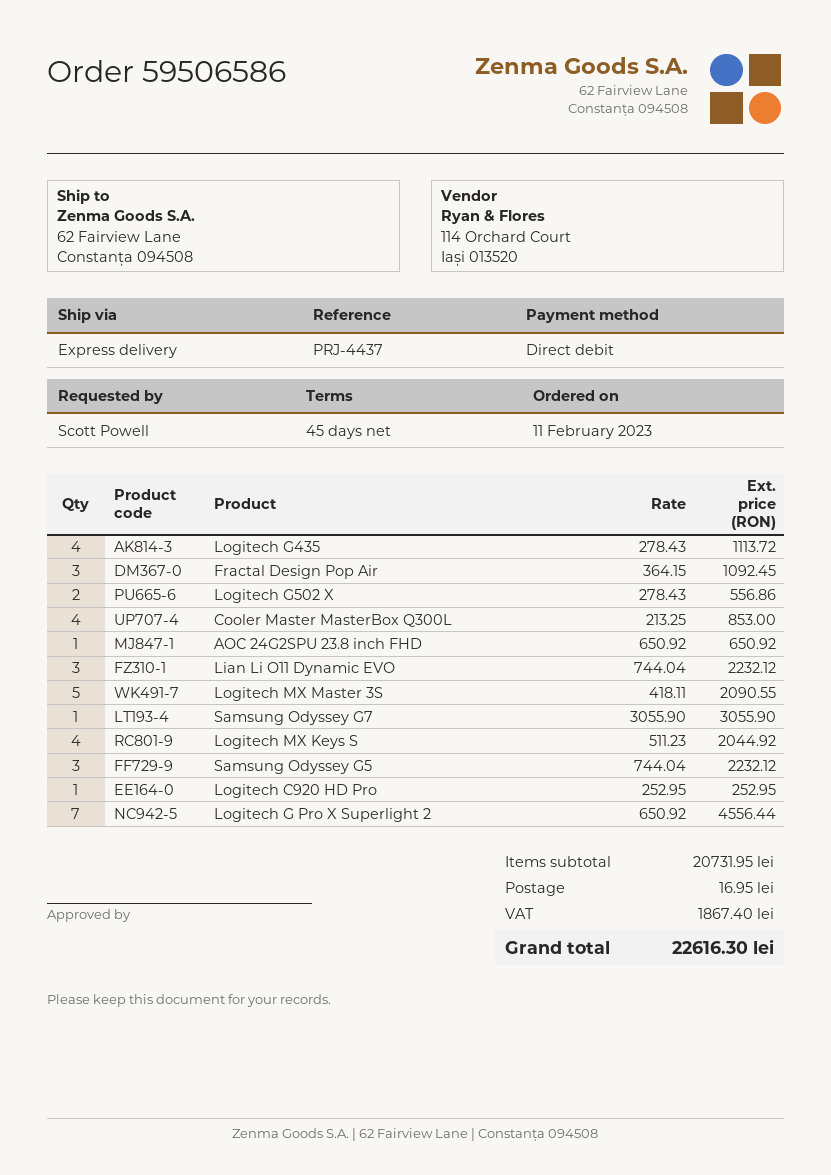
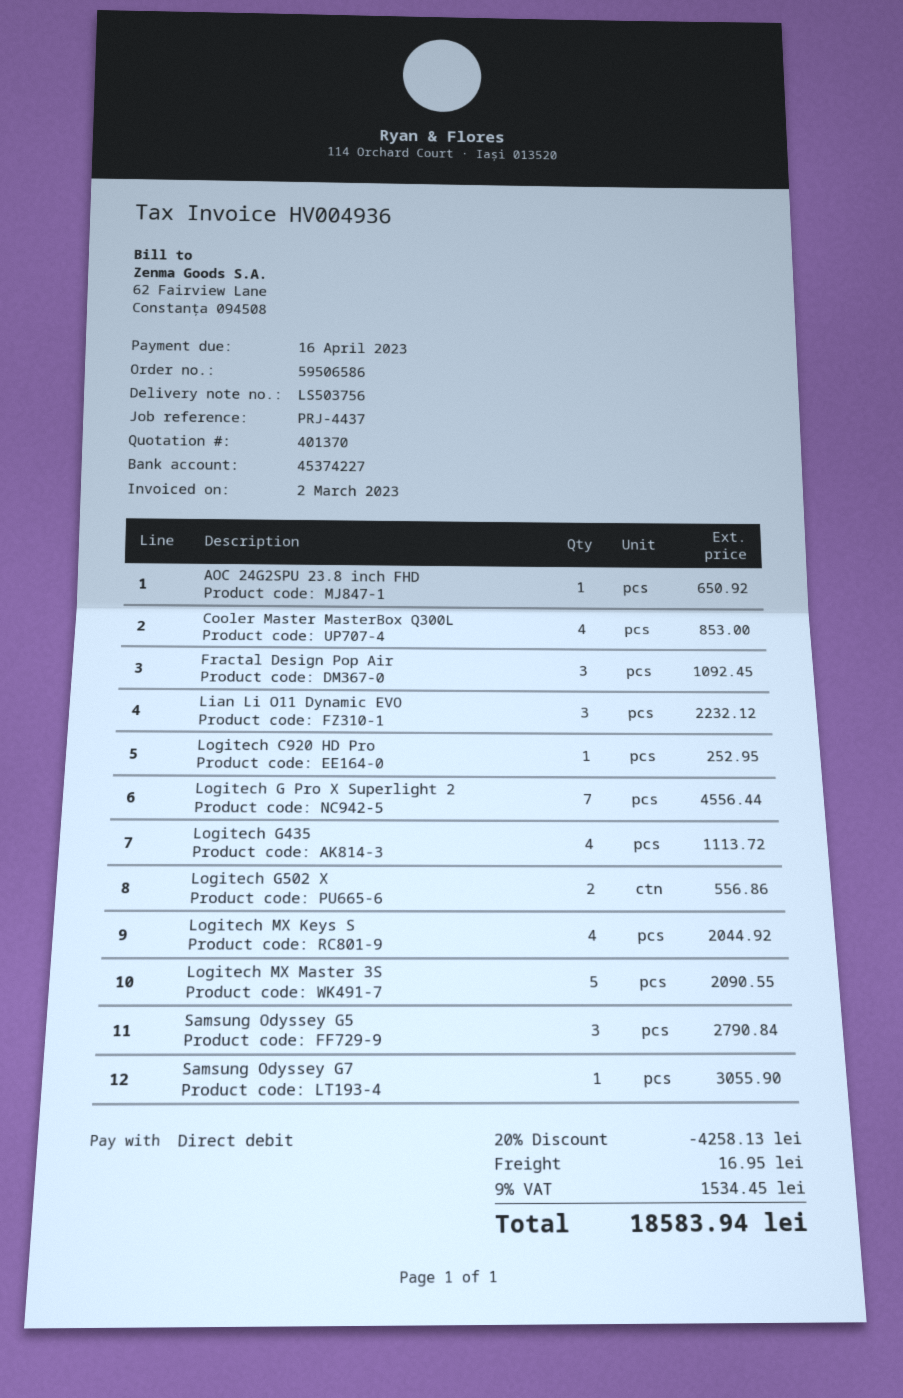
Samsung Odyssey G5: 3 for 2232.12 -> 3 for 2790.84
discount: none -> 20% = 4258.13
tax: 1867.40 -> 1534.45
total: 22616.30 -> 18583.94

